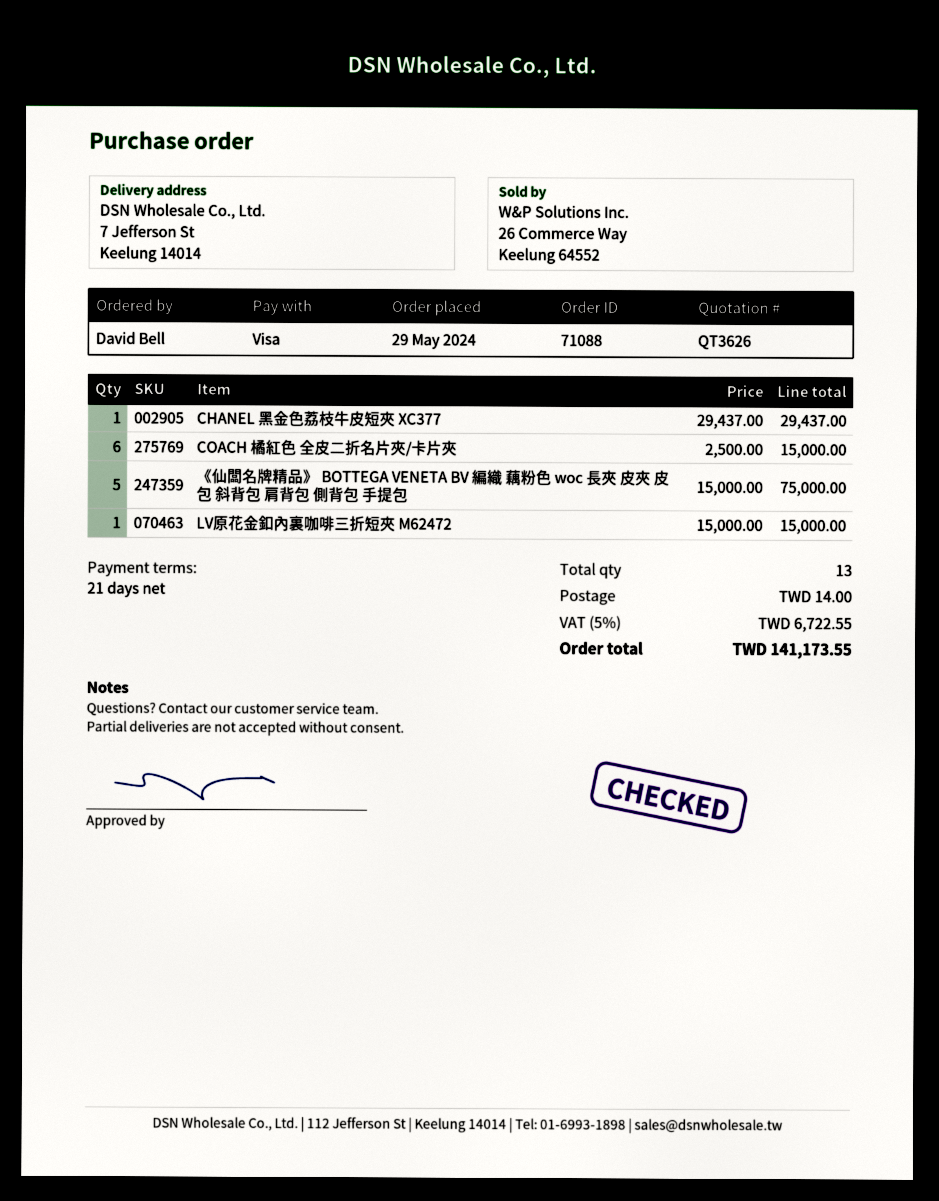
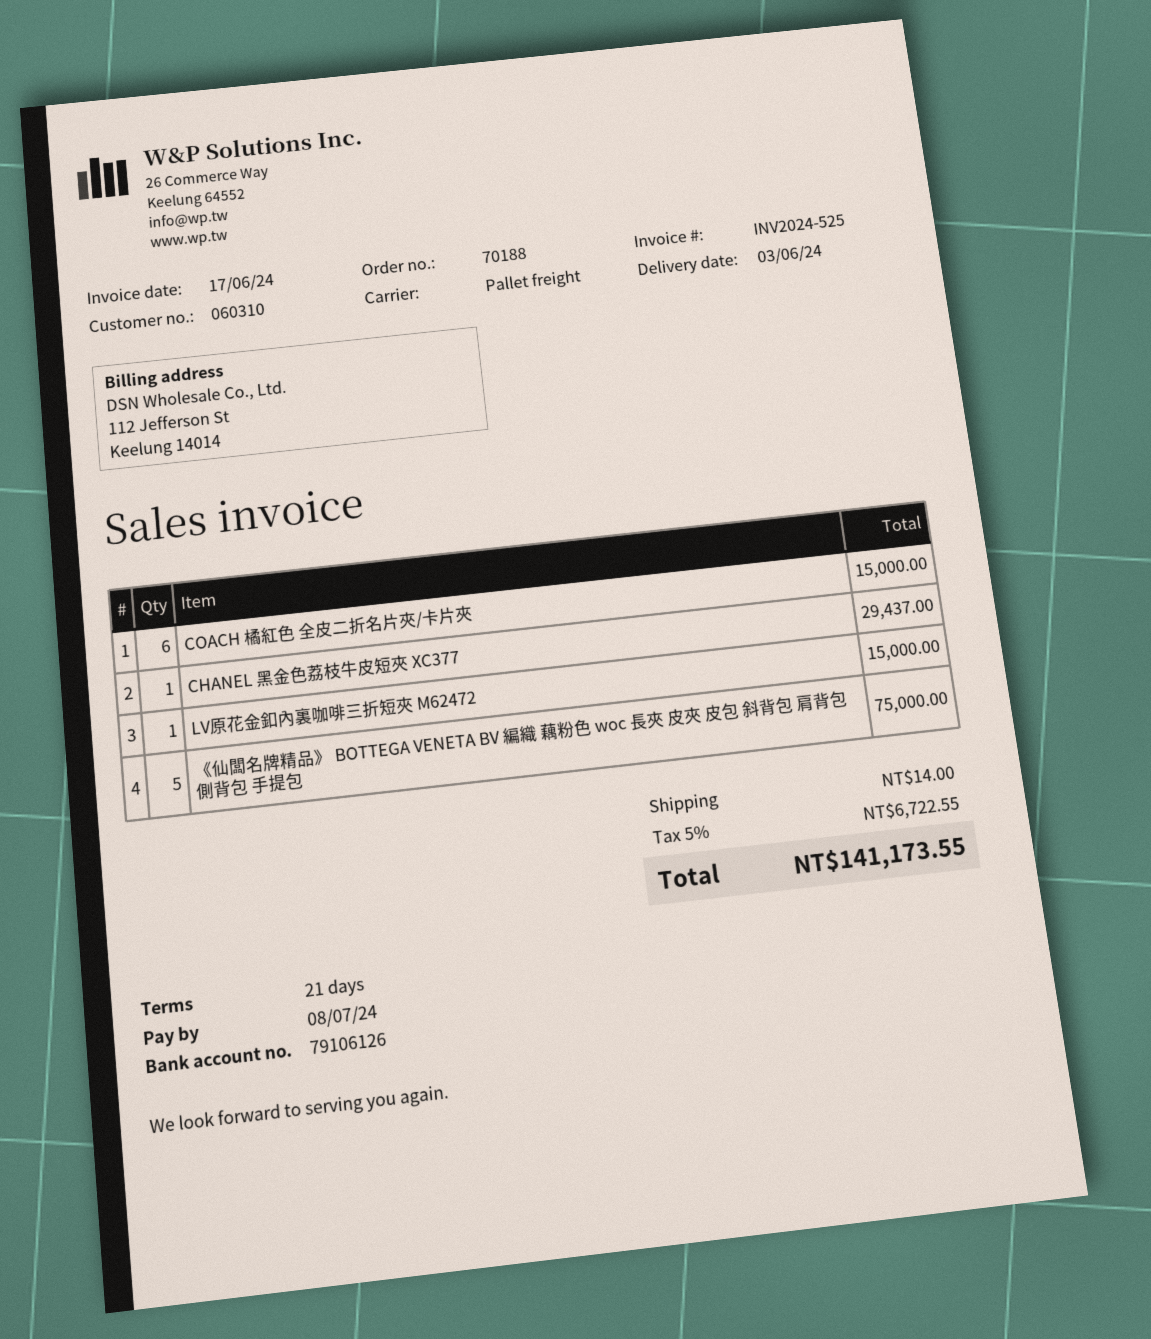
order number: 71088 -> 70188

